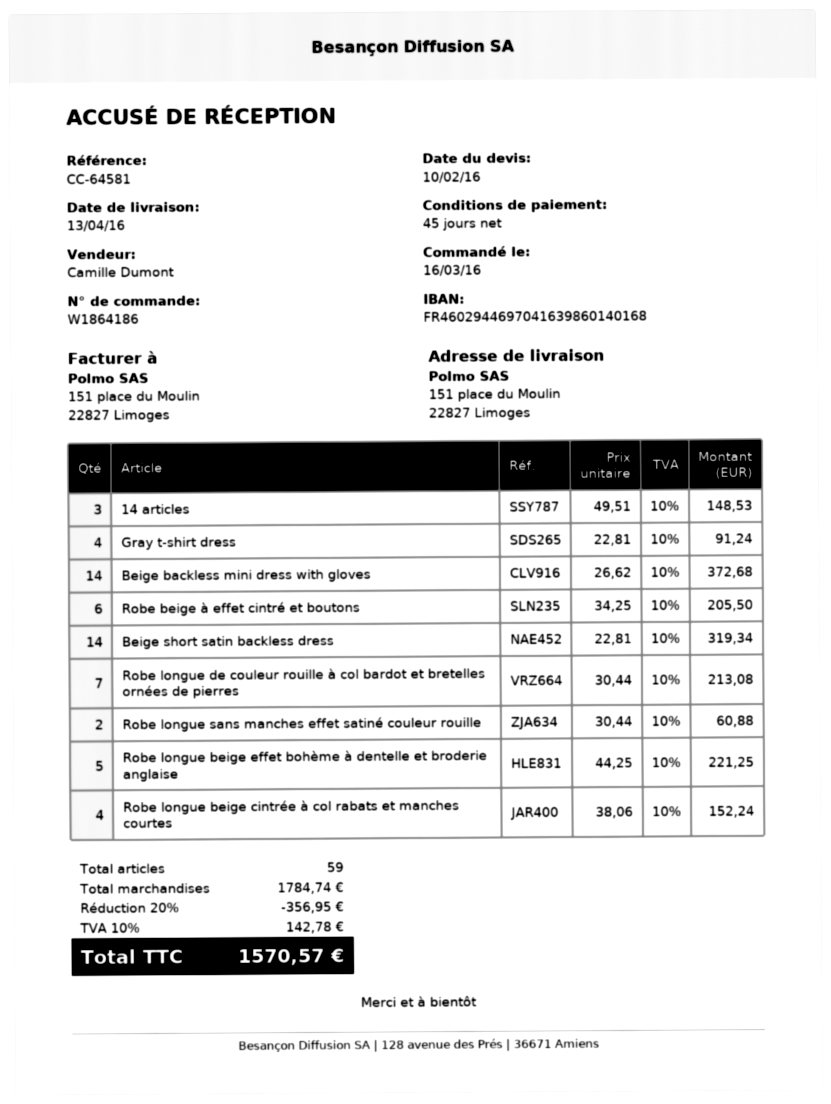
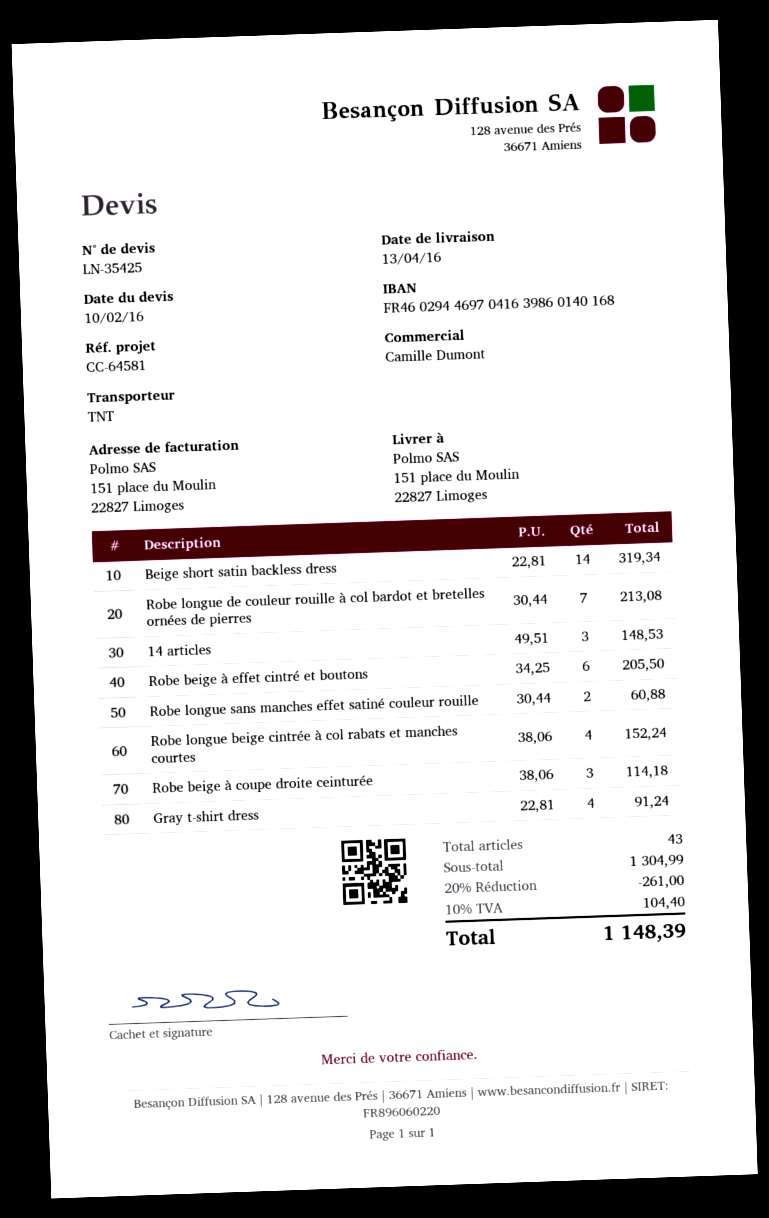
Beige backless mini dress with gloves: 14 x 26.62 = 372.68 -> none
Robe longue beige effet bohème à dentelle et broderie anglaise: 5 x 44.25 = 221.25 -> none
Robe beige à coupe droite ceinturée: none -> 3 x 38.06 = 114.18
total quantity: 59 -> 43
subtotal: 1784.74 -> 1304.99
discount: 20% = 356.95 -> 20% = 261.00
tax: 10% = 142.78 -> 10% = 104.40
total: 1570.57 -> 1148.39

